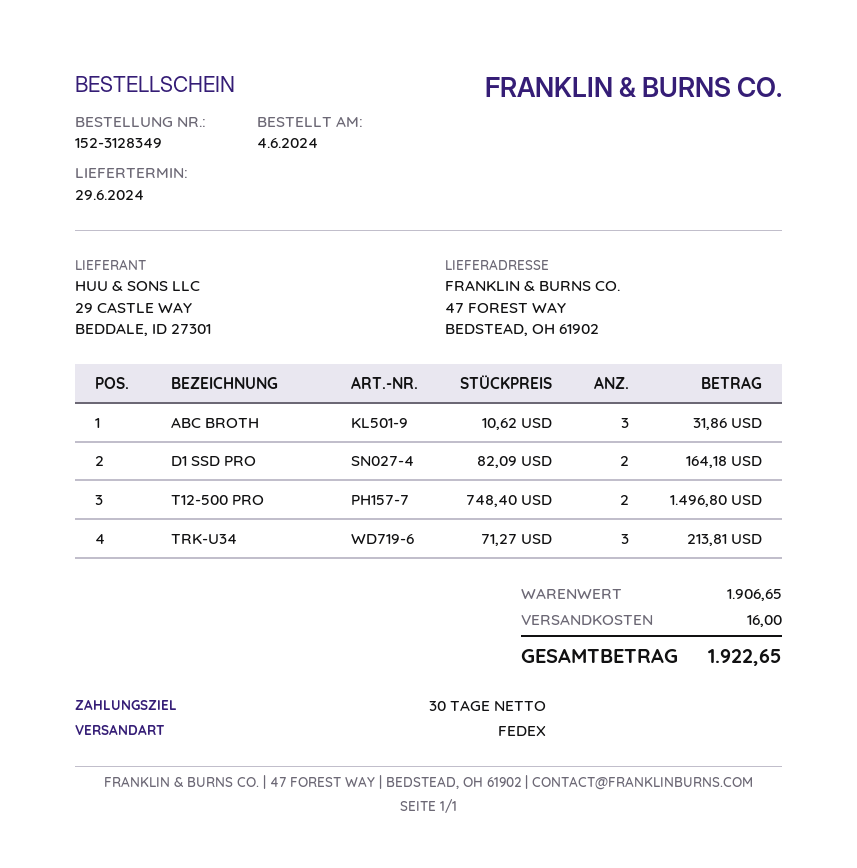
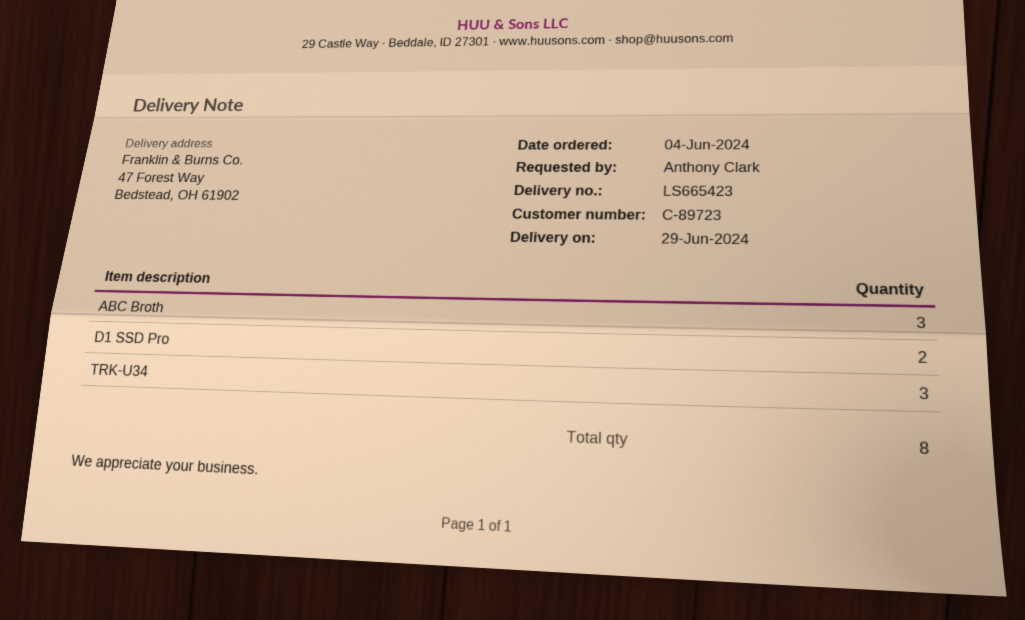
T12-500 PRO: 2 -> none

